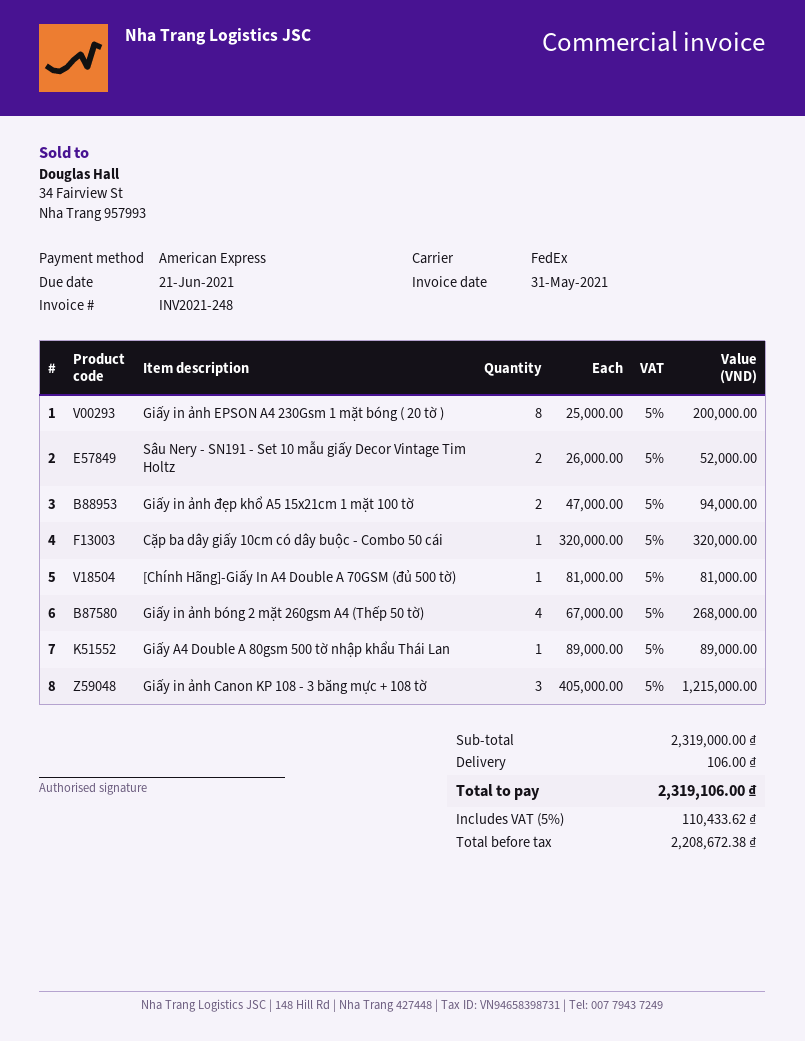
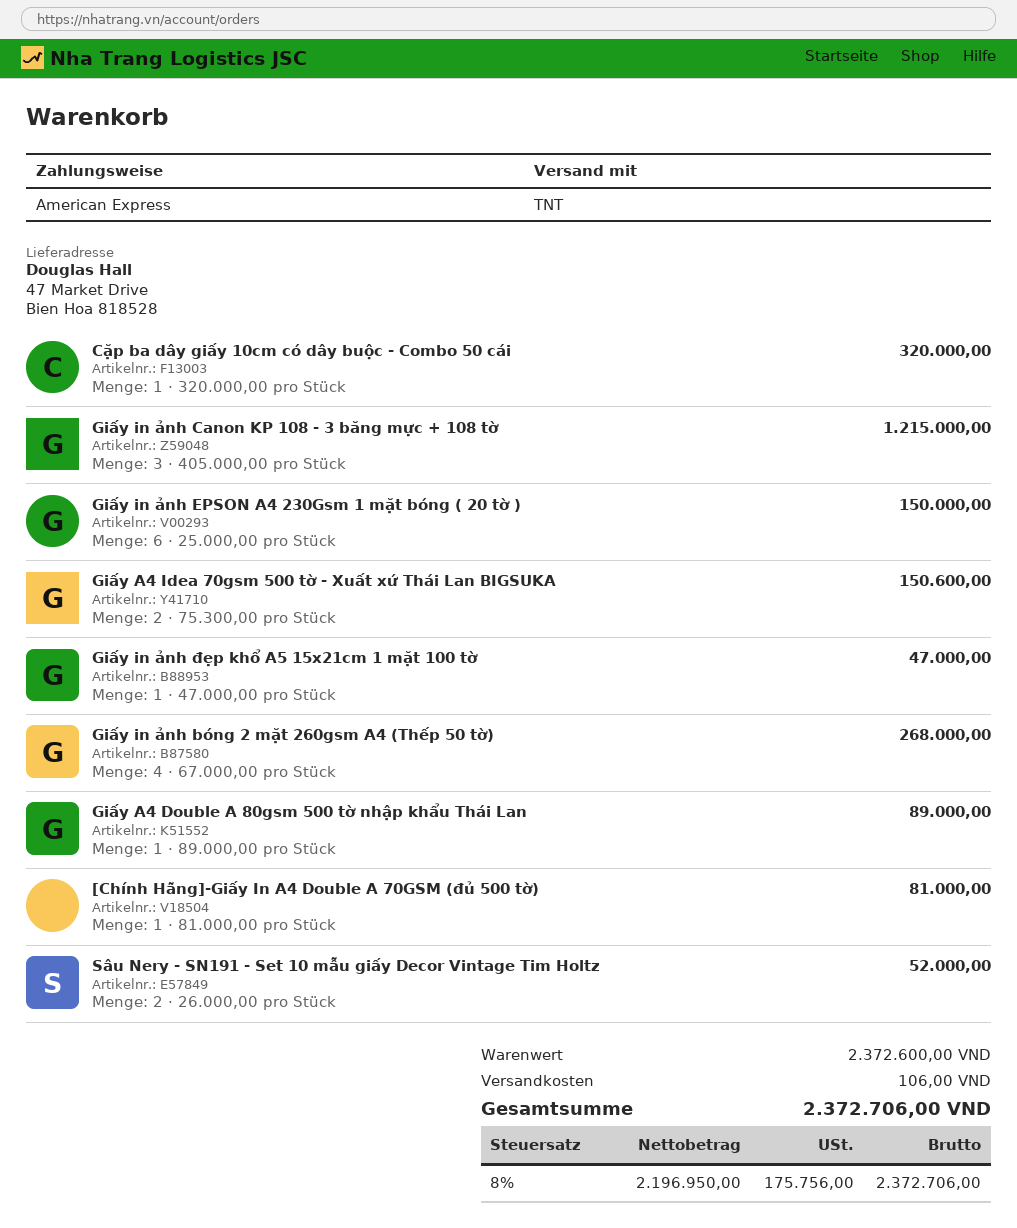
shipping method: FedEx -> TNT
Giấy in ảnh EPSON A4 230Gsm 1 mặt bóng ( 20 tờ ): 8 x 25000.00 = 200000.00 -> 6 x 25000.00 = 150000.00
Giấy in ảnh đẹp khổ A5 15x21cm 1 mặt 100 tờ: 2 x 47000.00 = 94000.00 -> 1 x 47000.00 = 47000.00
Giấy A4 Idea 70gsm 500 tờ - Xuất xứ Thái Lan BIGSUKA: none -> 2 x 75300.00 = 150600.00
subtotal: 2319000.00 -> 2372600.00
net: 2208672.38 -> 2196950.00
tax: 5% = 110433.62 -> 8% = 175756.00
total: 2319106.00 -> 2372706.00

